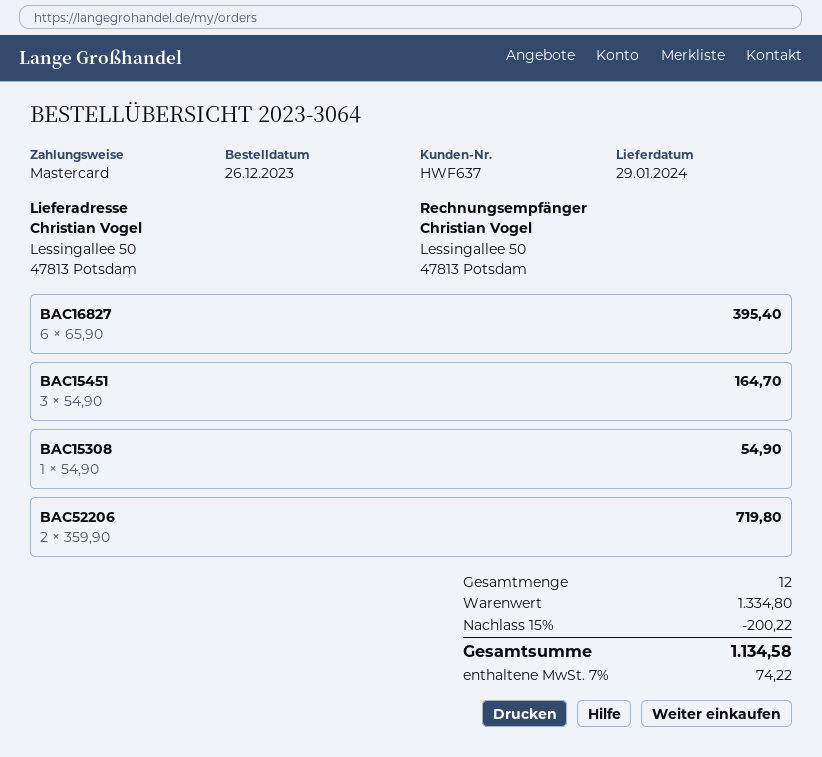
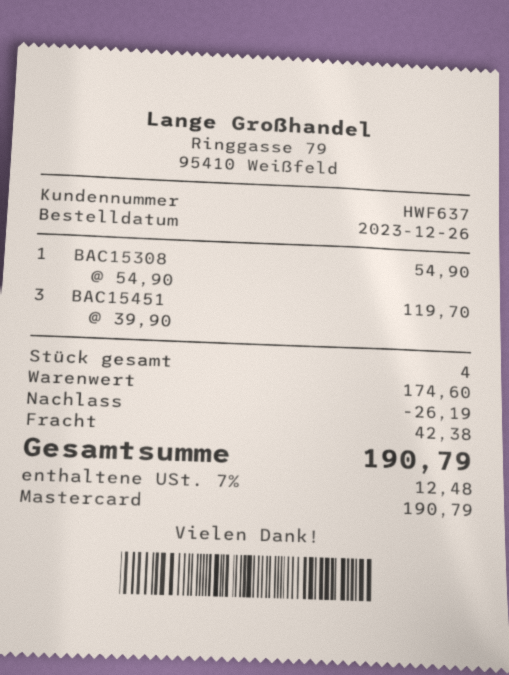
BAC16827: 6 x 65.90 = 395.40 -> none
BAC15451: 3 x 54.90 = 164.70 -> 3 x 39.90 = 119.70
BAC52206: 2 x 359.90 = 719.80 -> none
total quantity: 12 -> 4
subtotal: 1334.80 -> 174.60
discount: 200.22 -> 26.19
shipping: none -> 42.38
tax: 7% = 74.22 -> 7% = 12.48
total: 1134.58 -> 190.79

